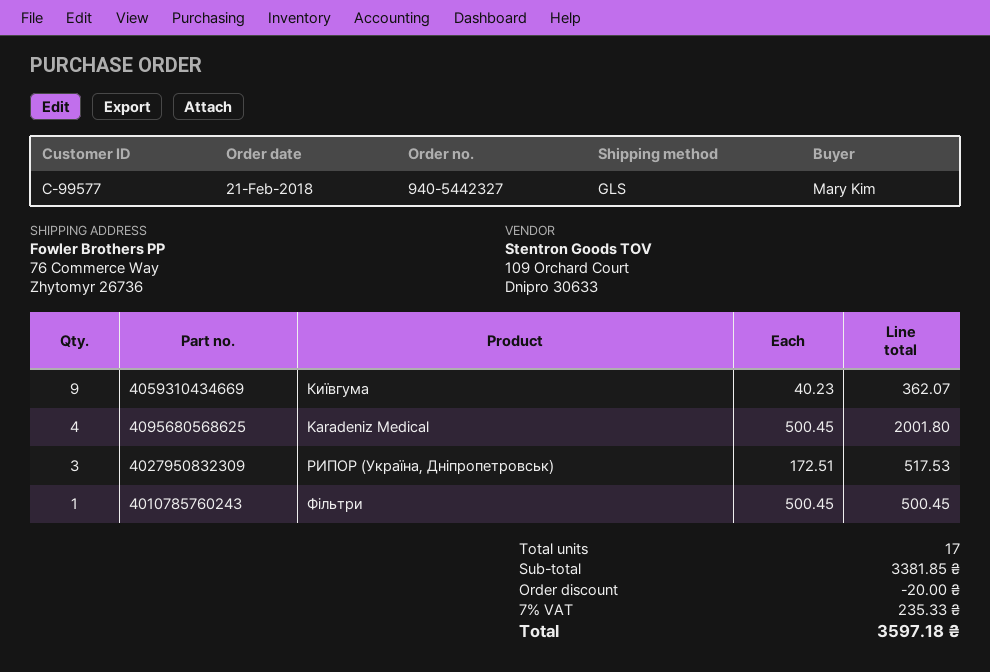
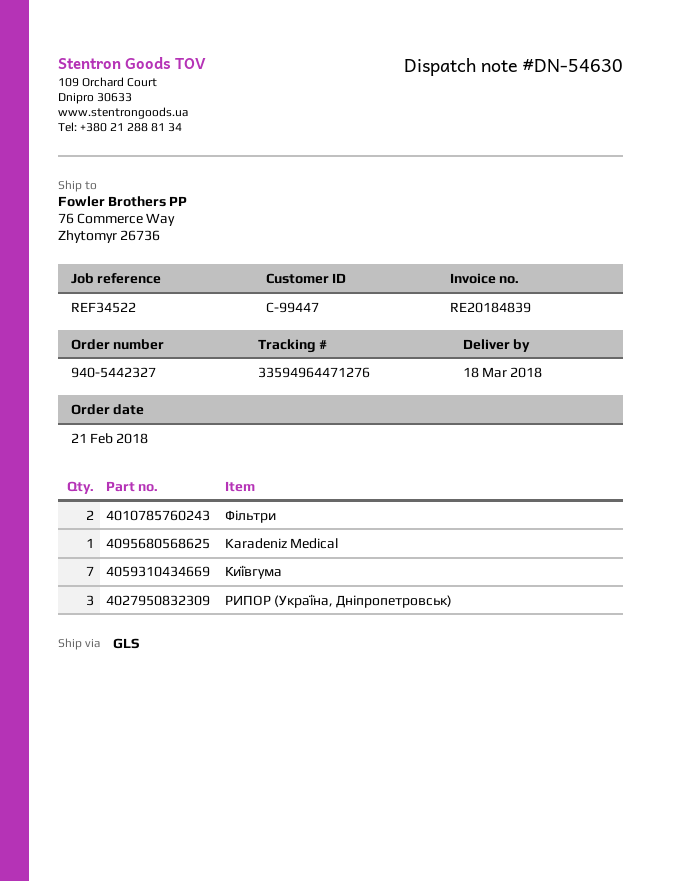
customer number: C-99577 -> C-99447
Київгума: 9 -> 7
Karadeniz Medical: 4 -> 1
Фільтри: 1 -> 2

